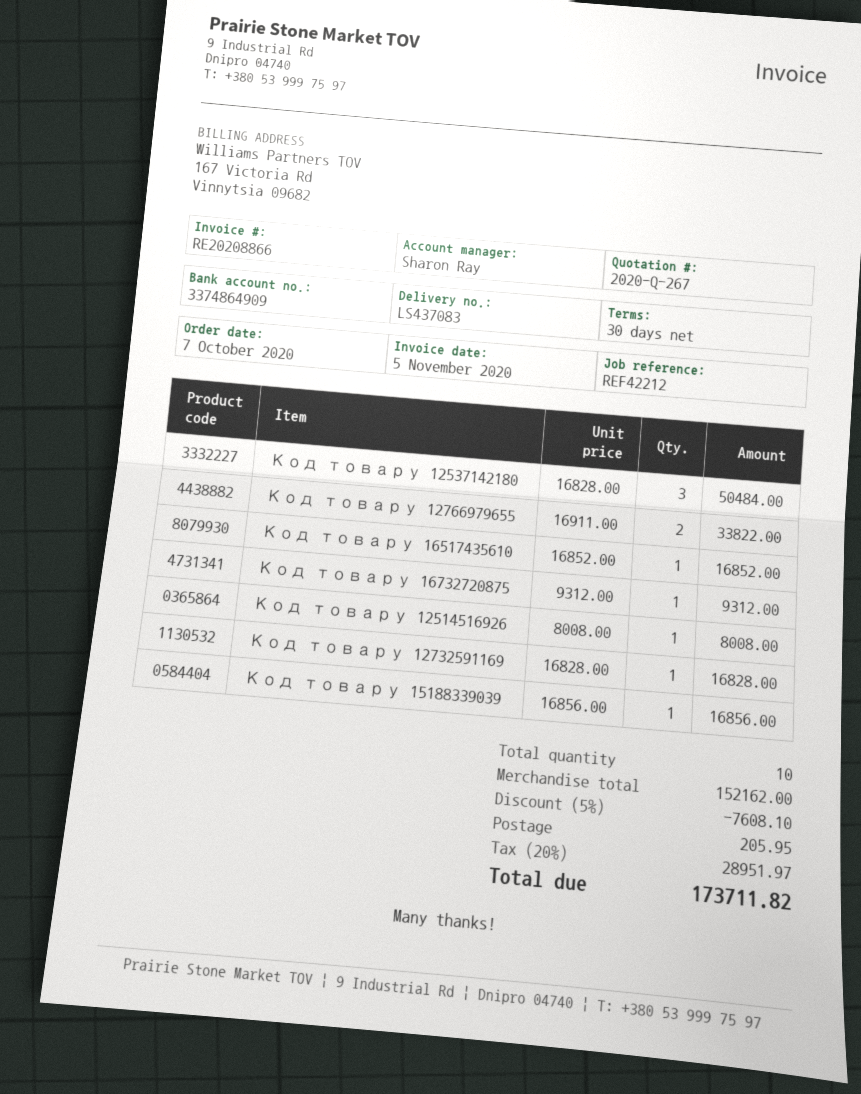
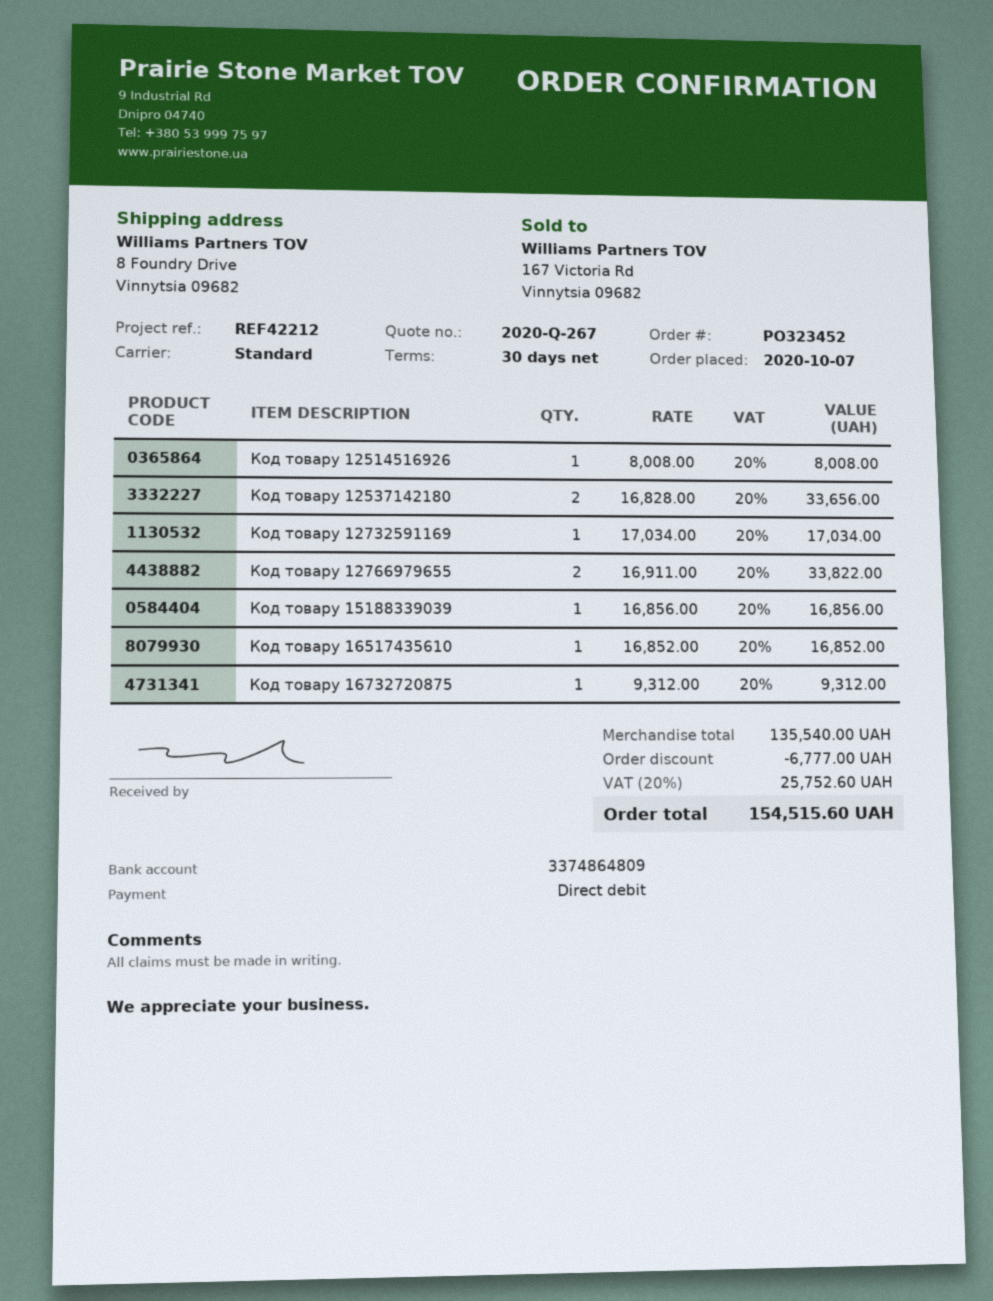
bank account: 3374864909 -> 3374864809
Код товару 12537142180: 3 x 16828.00 = 50484.00 -> 2 x 16828.00 = 33656.00
Код товару 12732591169: 1 x 16828.00 = 16828.00 -> 1 x 17034.00 = 17034.00
subtotal: 152162.00 -> 135540.00
discount: 7608.10 -> 6777.00
shipping: 205.95 -> none
tax: 20% = 28951.97 -> 20% = 25752.60
total: 173711.82 -> 154515.60

